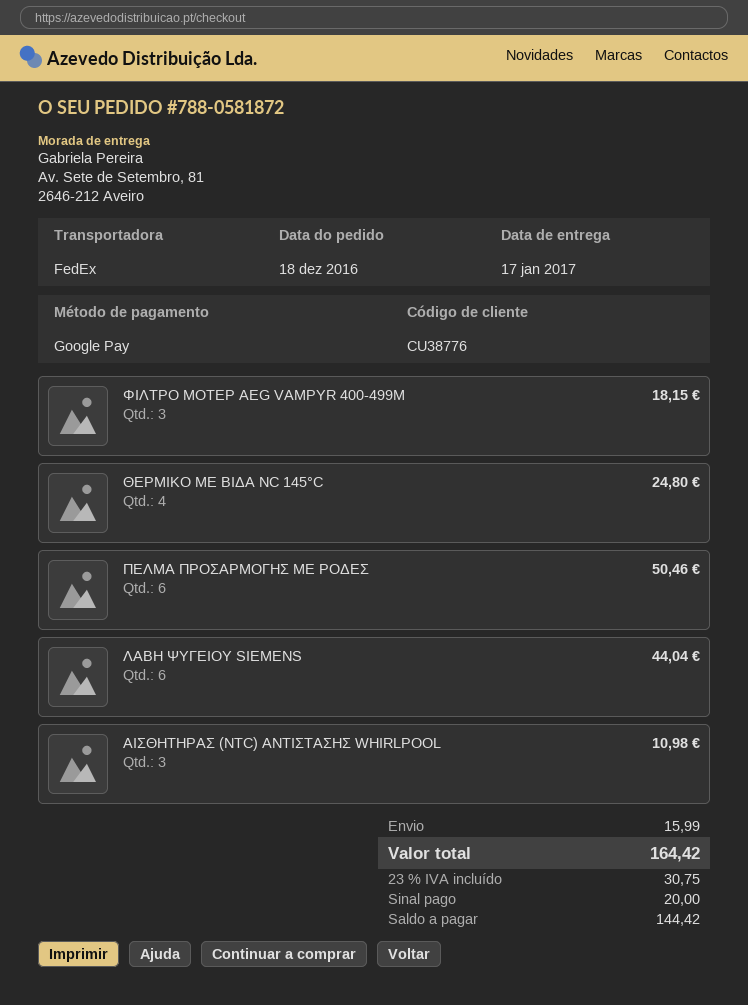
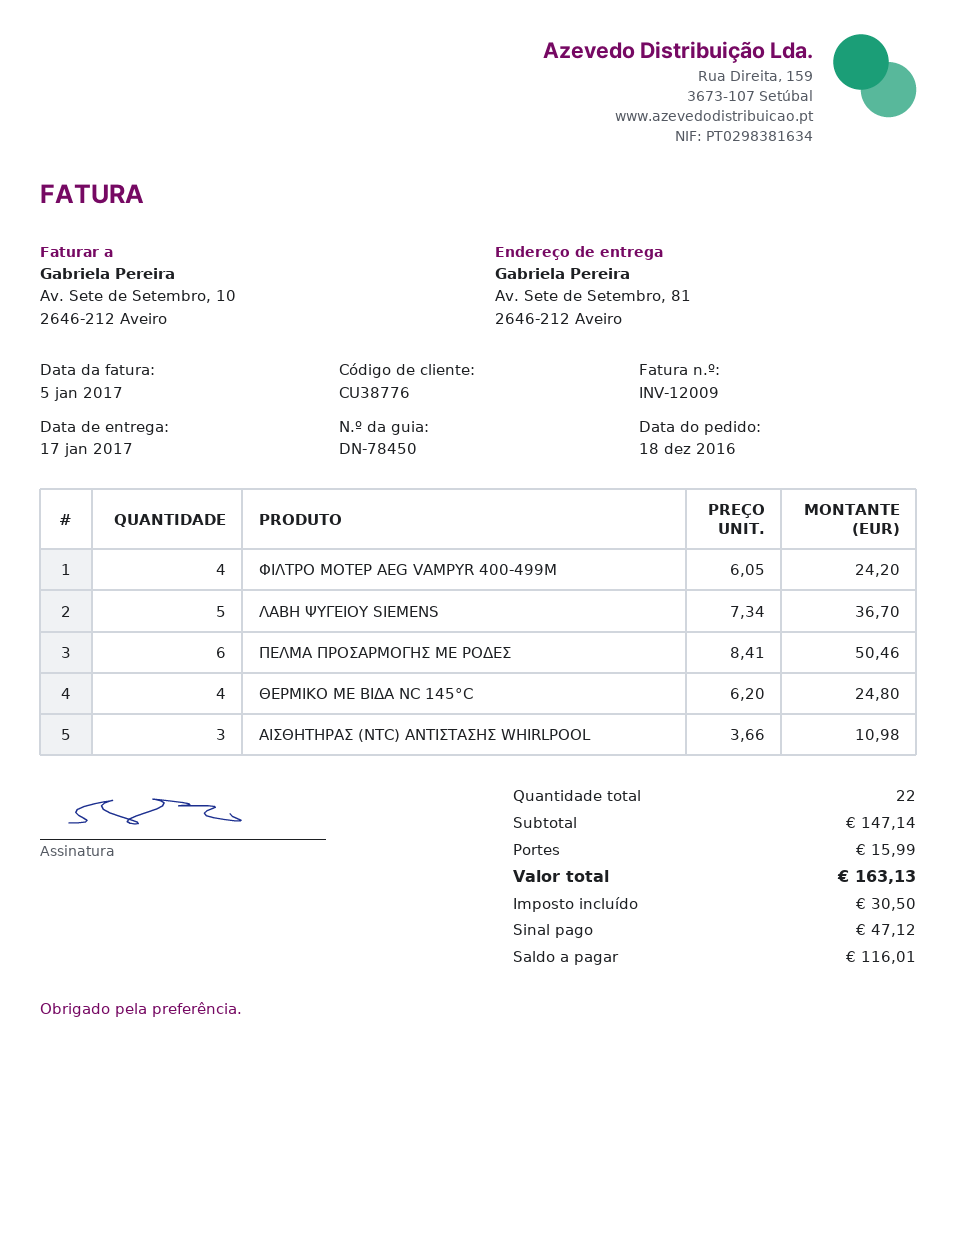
ΦΙΛΤΡΟ ΜΟΤΕΡ AEG VAMPYR 400-499M: 3 for 18.15 -> 4 for 24.20
ΛΑΒΗ ΨΥΓΕΙΟΥ SIEMENS: 6 for 44.04 -> 5 for 36.70
tax: 30.75 -> 30.50
total: 164.42 -> 163.13
deposit: 20.00 -> 47.12
balance: 144.42 -> 116.01

